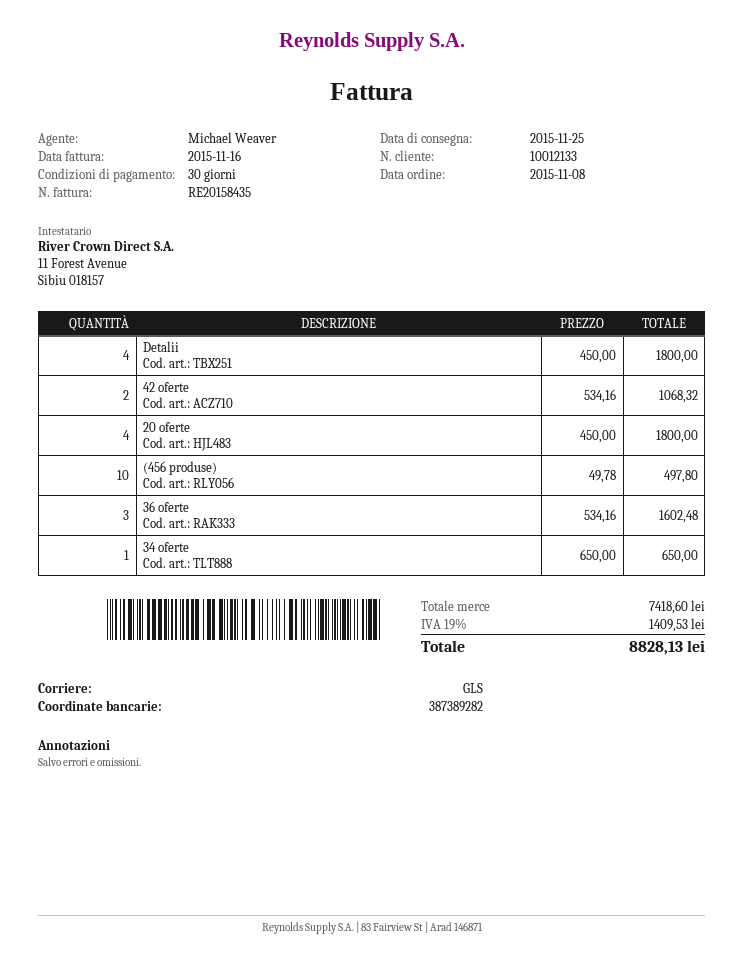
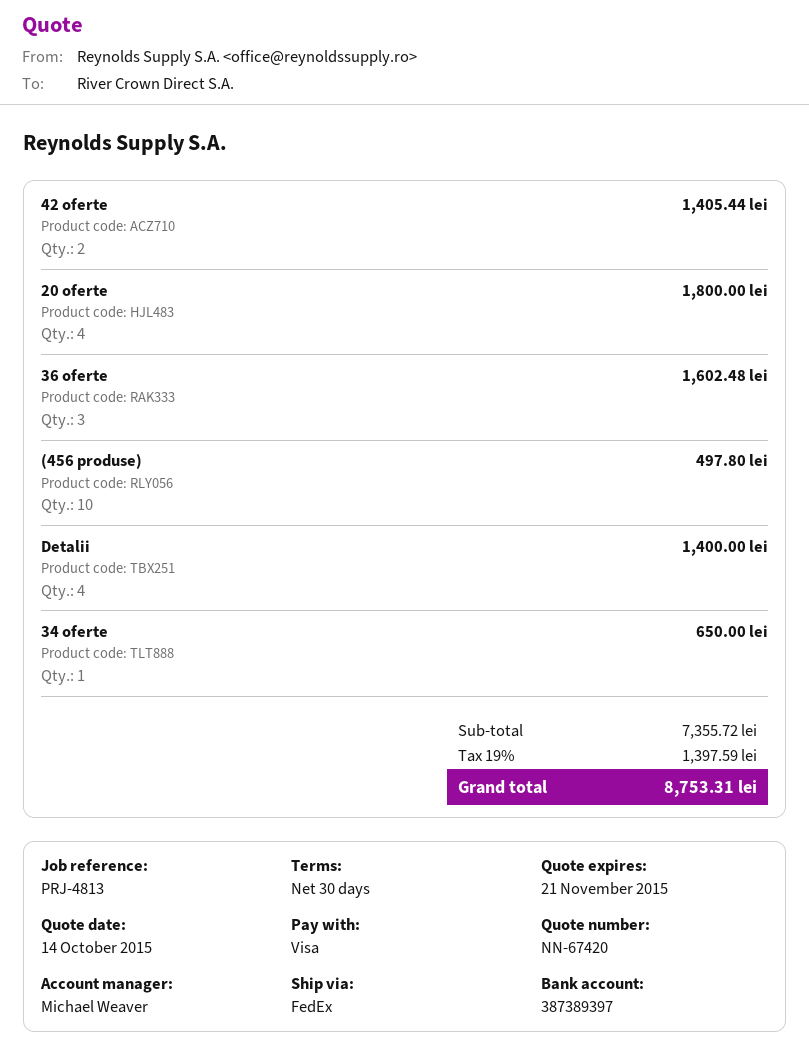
bank account: 387389282 -> 387389397
shipping method: GLS -> FedEx
Detalii: 4 for 1800.00 -> 4 for 1400.00
42 oferte: 2 for 1068.32 -> 2 for 1405.44
subtotal: 7418.60 -> 7355.72
tax: 19% = 1409.53 -> 19% = 1397.59
total: 8828.13 -> 8753.31

